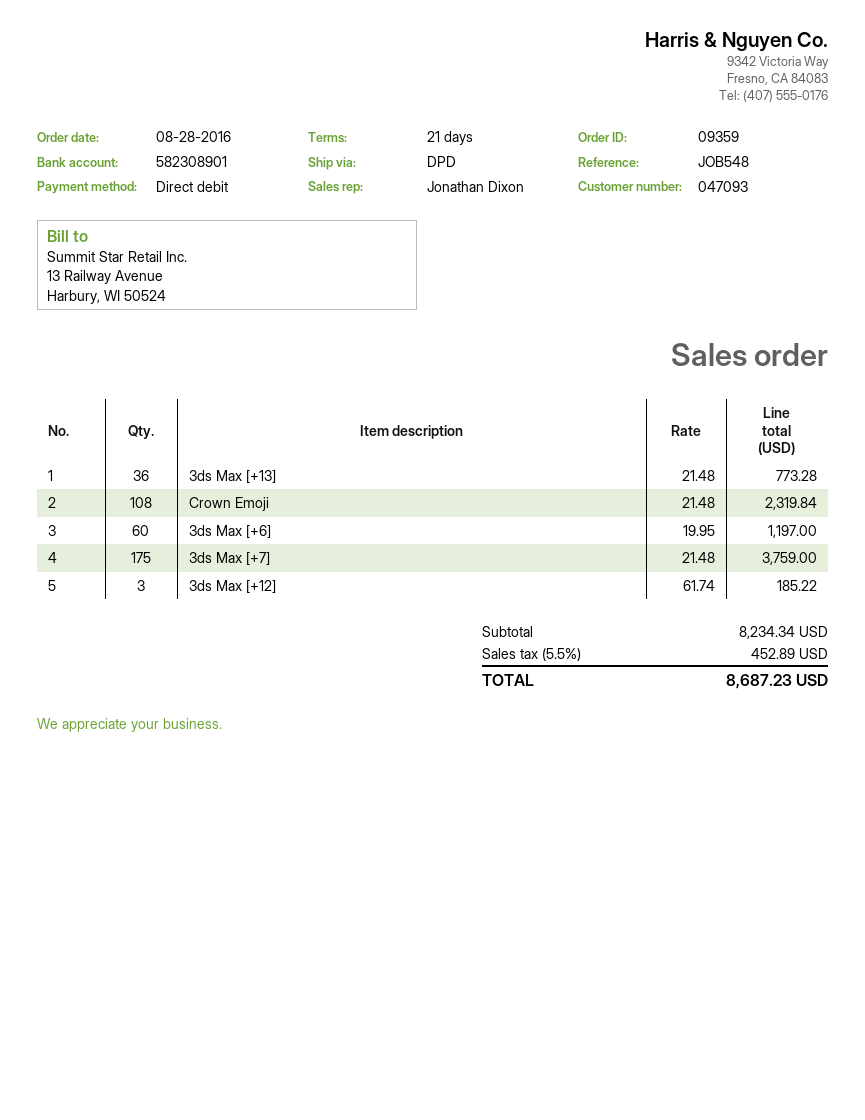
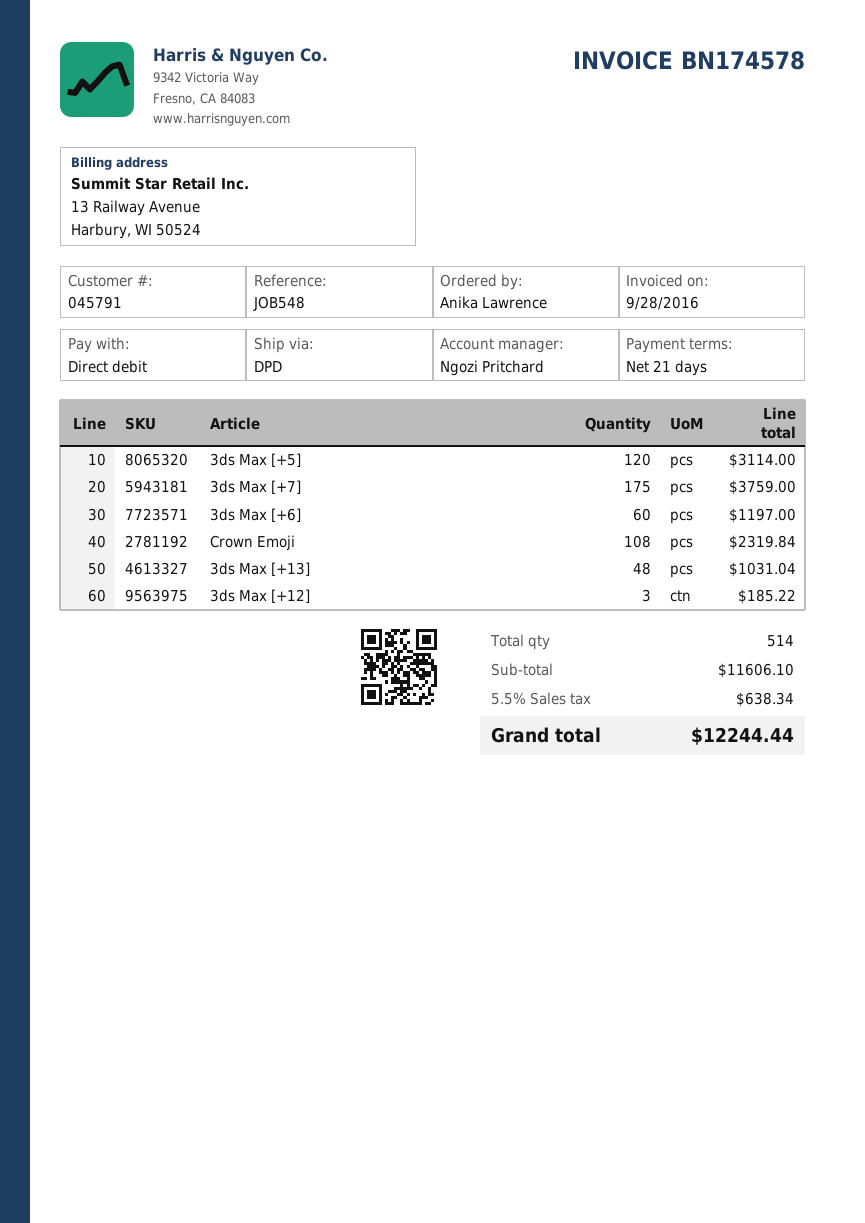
customer number: 047093 -> 045791
sales rep: Jonathan Dixon -> Ngozi Pritchard
3ds Max [+13]: 36 for 773.28 -> 48 for 1031.04
3ds Max [+5]: none -> 120 for 3114.00
subtotal: 8234.34 -> 11606.10
tax: 5.5% = 452.89 -> 5.5% = 638.34
total: 8687.23 -> 12244.44

